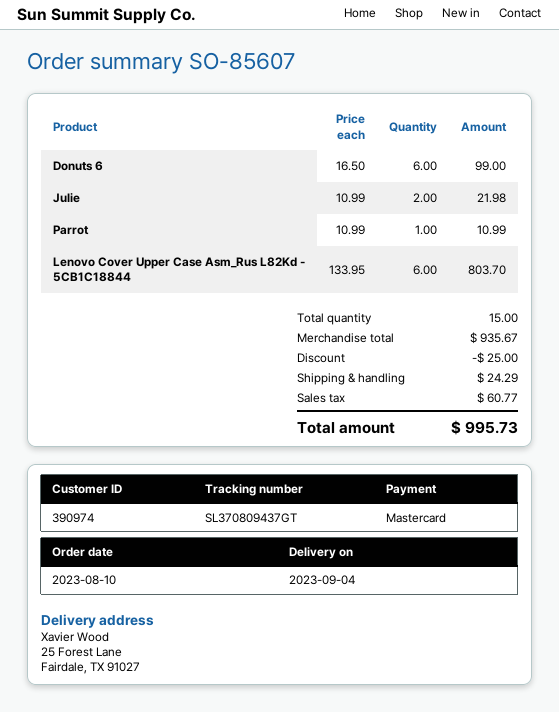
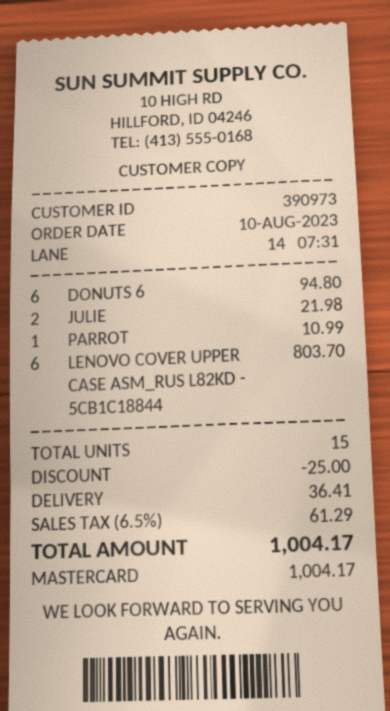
customer number: 390974 -> 390973
Donuts 6: 6 for 99.00 -> 6 for 94.80
shipping: 24.29 -> 36.41
tax: 60.77 -> 61.29
total: 995.73 -> 1004.17

